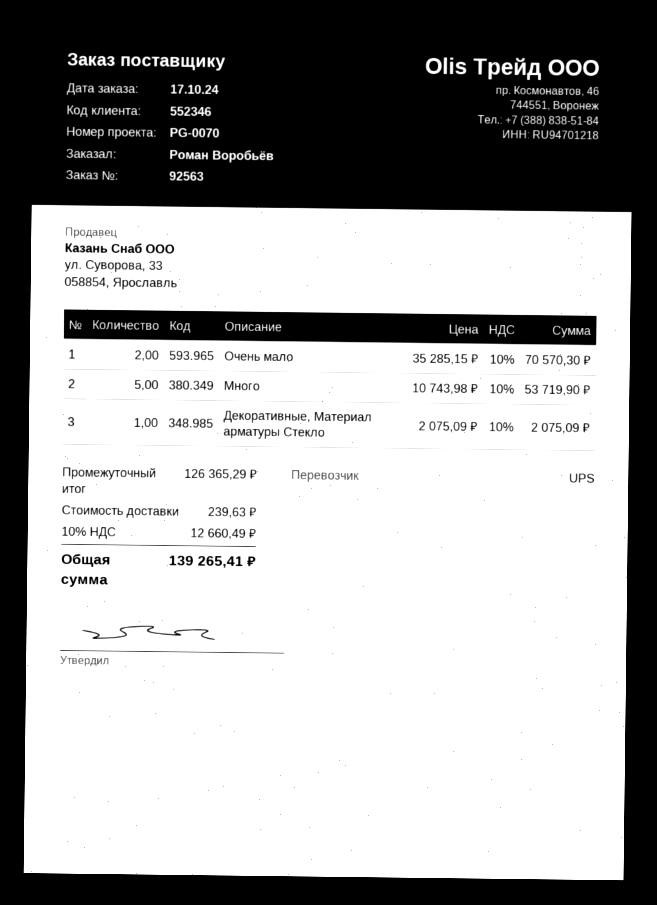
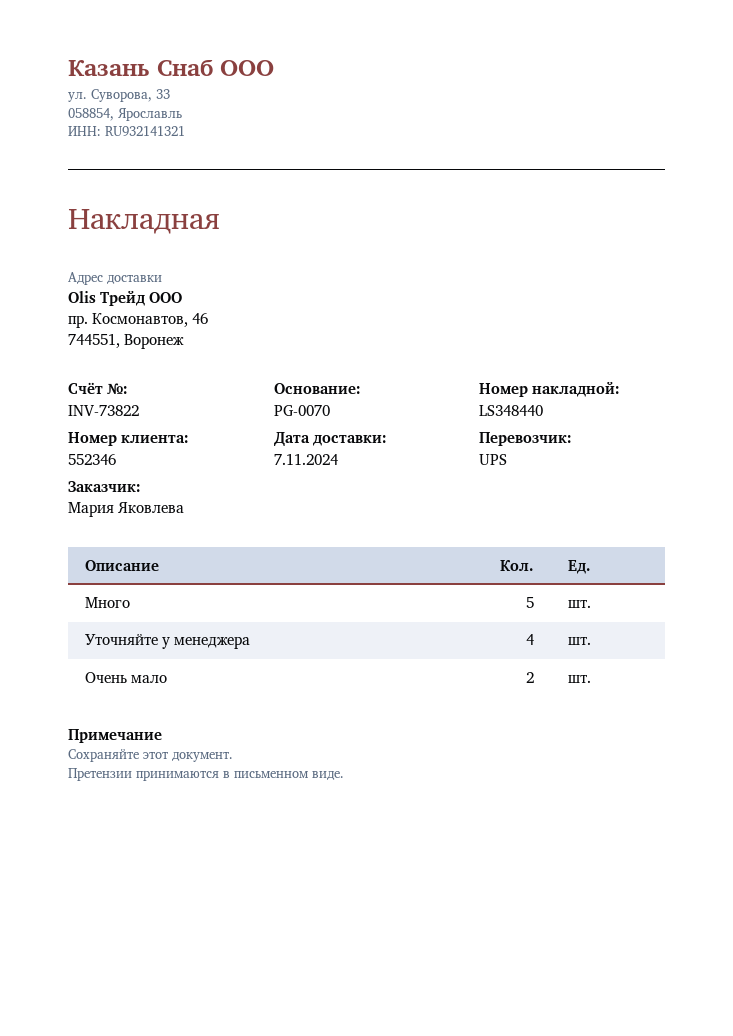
ordered by: Роман Воробьёв -> Мария Яковлева
Декоративные, Материал арматуры Стекло: 1 -> none
Уточняйте у менеджера: none -> 4

